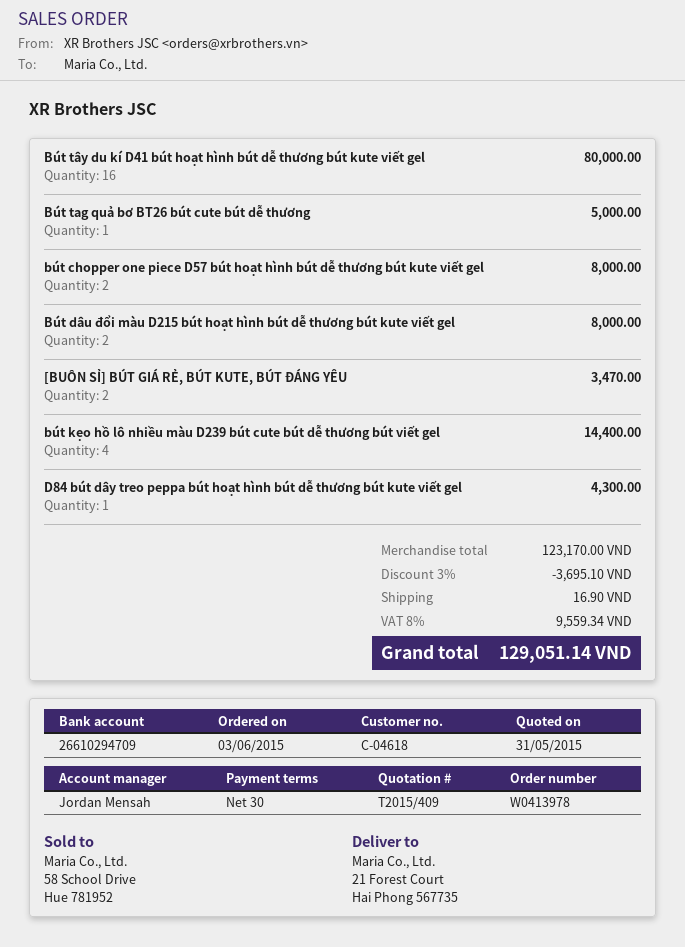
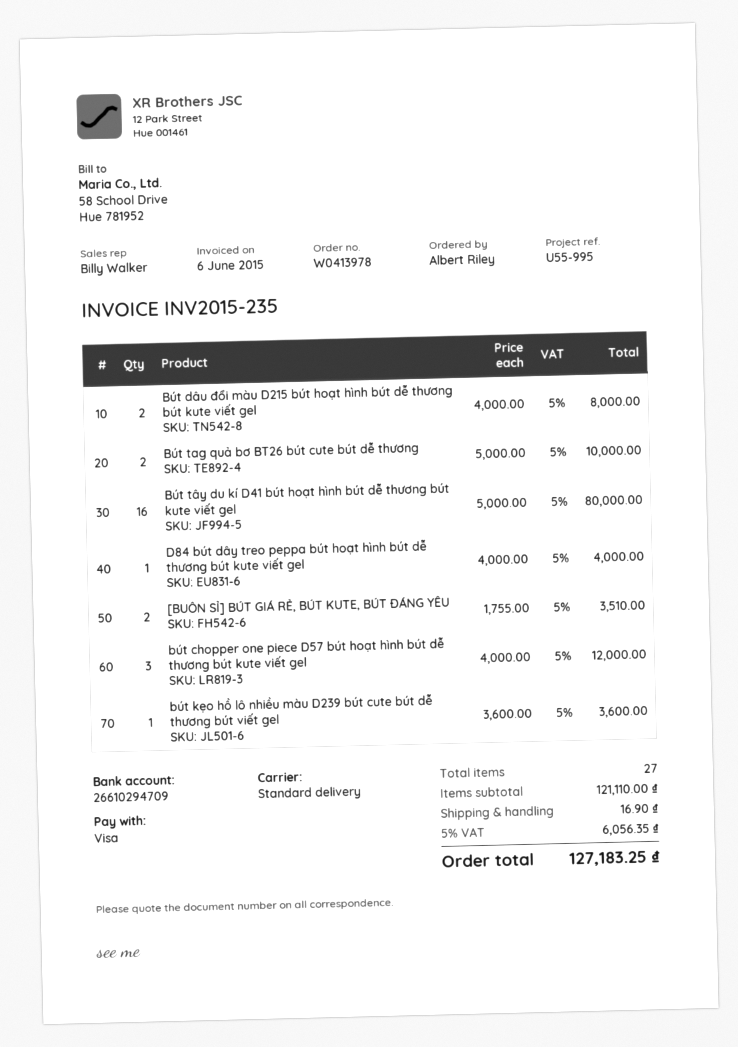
sales rep: Jordan Mensah -> Billy Walker
Bút tag quả bơ BT26 bút cute bút dễ thương: 1 for 5000.00 -> 2 for 10000.00
bút chopper one piece D57 bút hoạt hình bút dễ thương bút kute viết gel: 2 for 8000.00 -> 3 for 12000.00
[BUÔN SỈ] BÚT GIÁ RẺ, BÚT KUTE, BÚT ĐÁNG YÊU: 2 for 3470.00 -> 2 for 3510.00
bút kẹo hồ lô nhiều màu D239 bút cute bút dễ thương bút viết gel: 4 for 14400.00 -> 1 for 3600.00
D84 bút dây treo peppa bút hoạt hình bút dễ thương bút kute viết gel: 1 for 4300.00 -> 1 for 4000.00
subtotal: 123170.00 -> 121110.00
discount: 3% = 3695.10 -> none
tax: 8% = 9559.34 -> 5% = 6056.35
total: 129051.14 -> 127183.25

